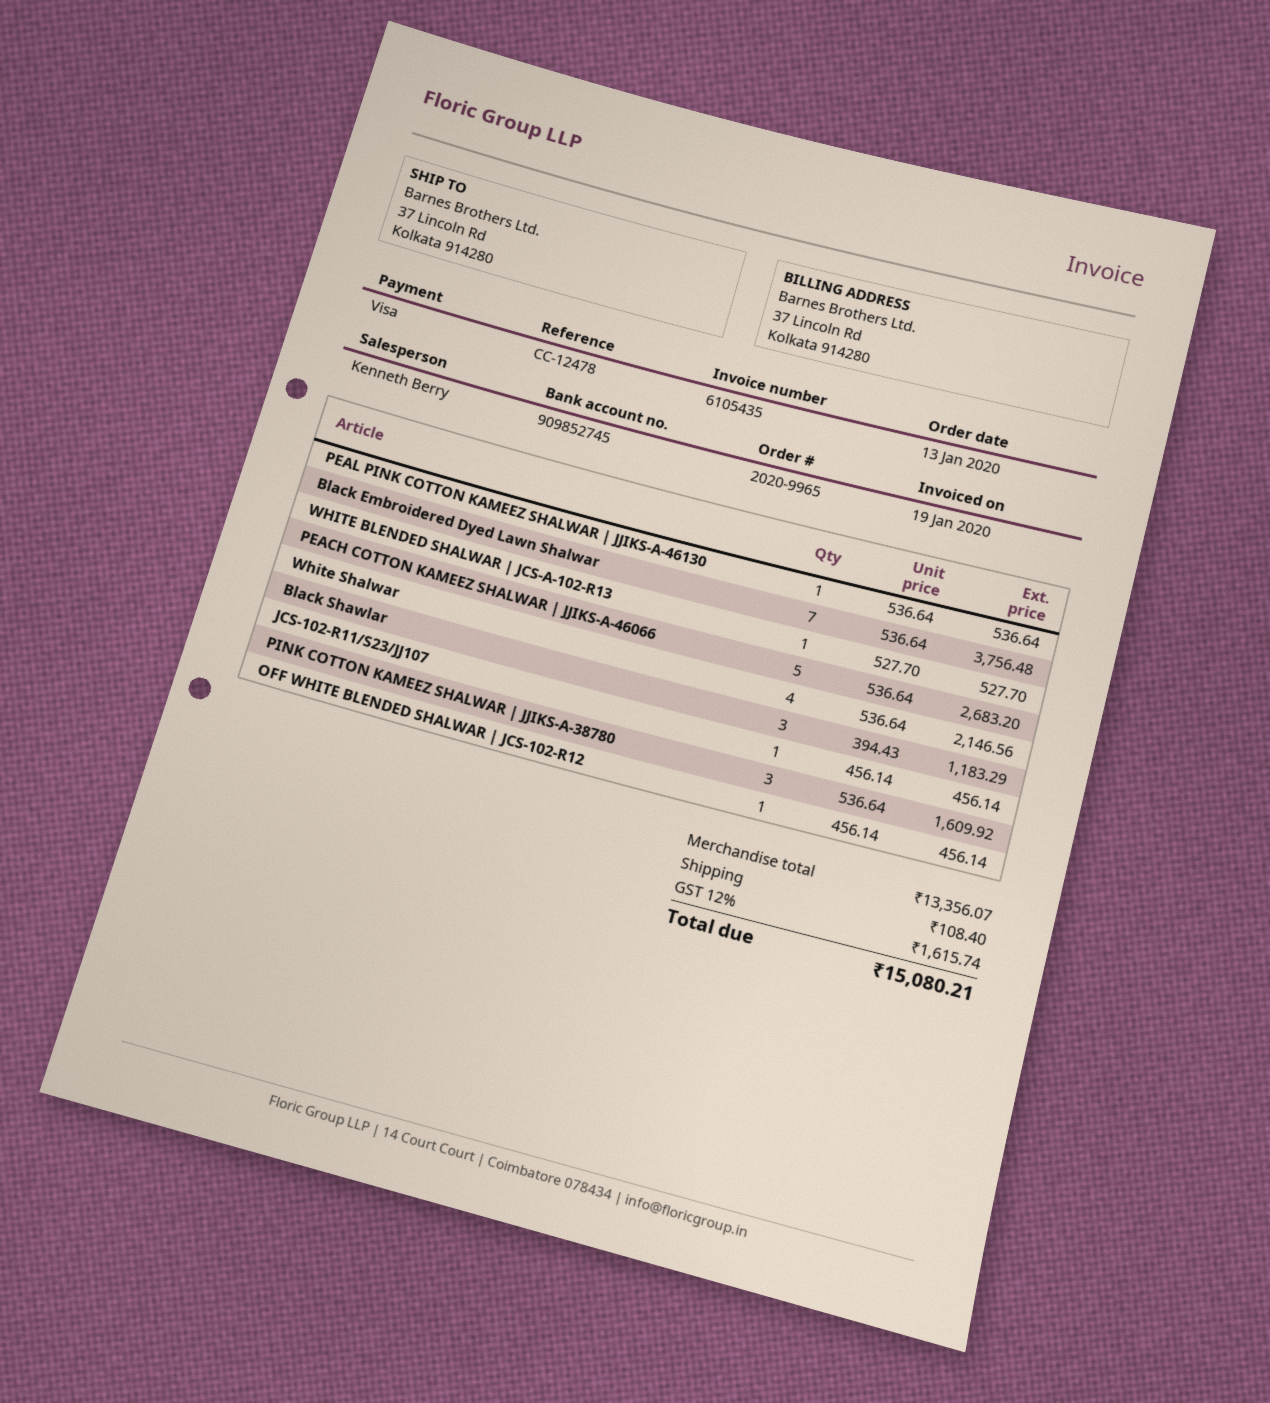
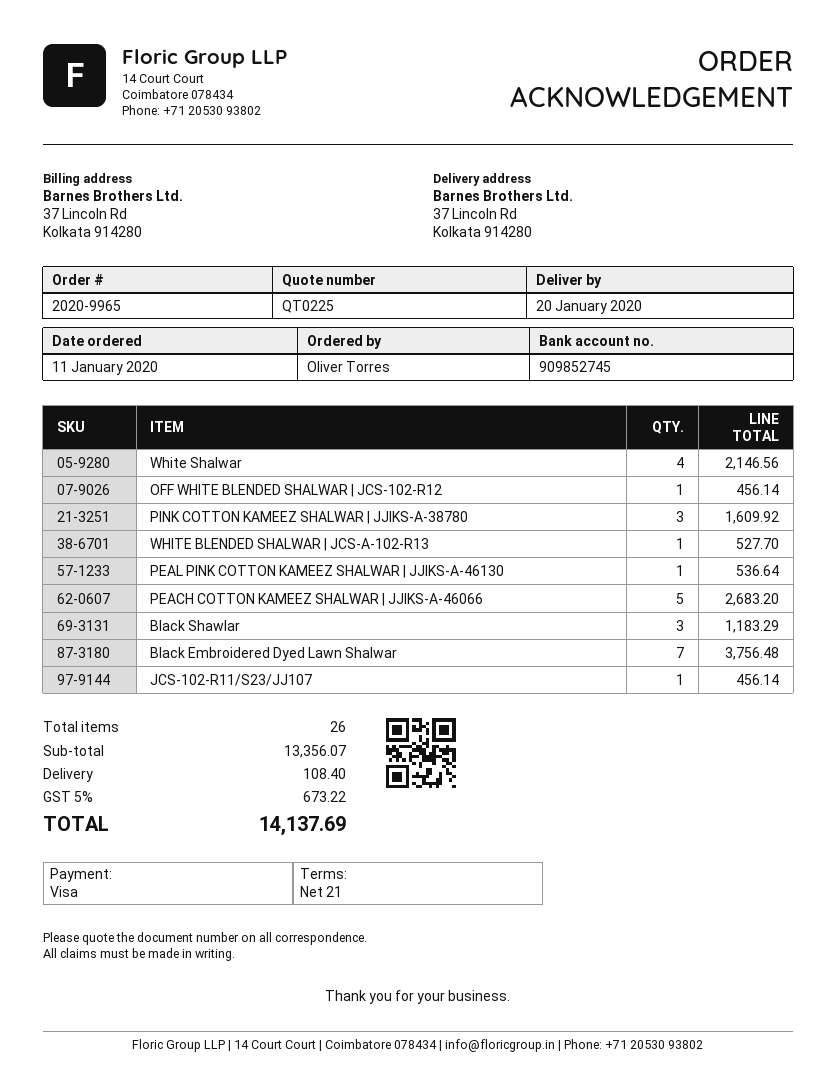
order date: 2020-01-13 -> 2020-01-11
tax: 12% = 1615.74 -> 5% = 673.22
total: 15080.21 -> 14137.69

